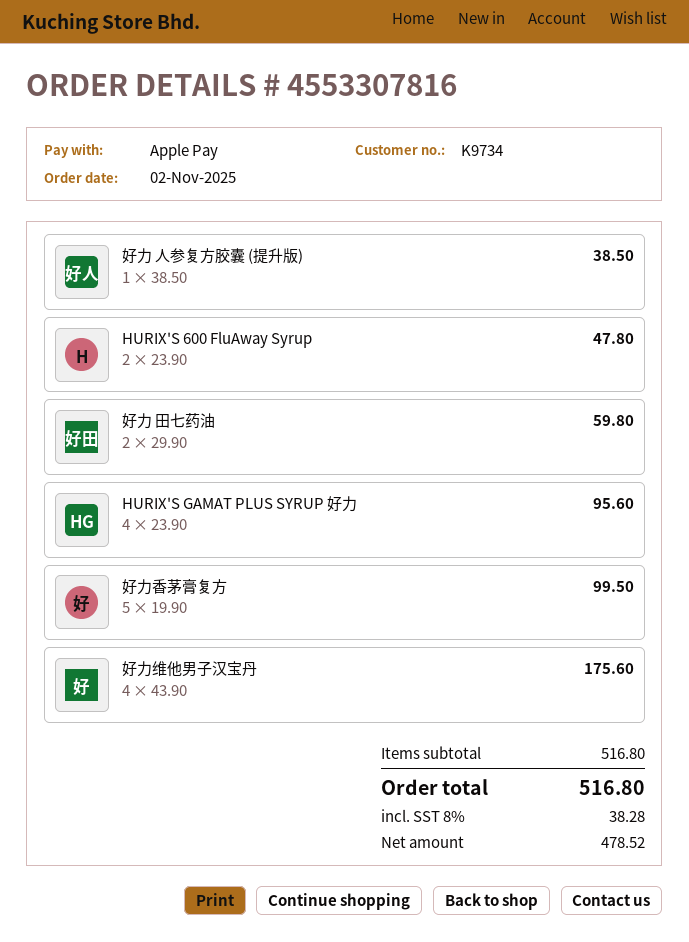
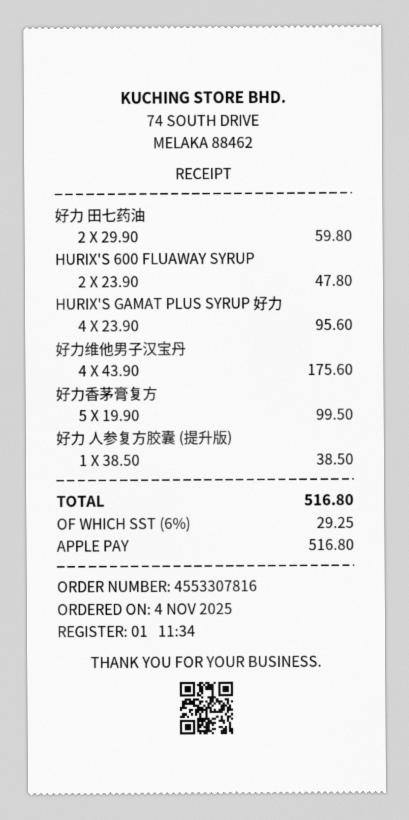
order date: 2025-11-02 -> 2025-11-04
tax: 8% = 38.28 -> 6% = 29.25

